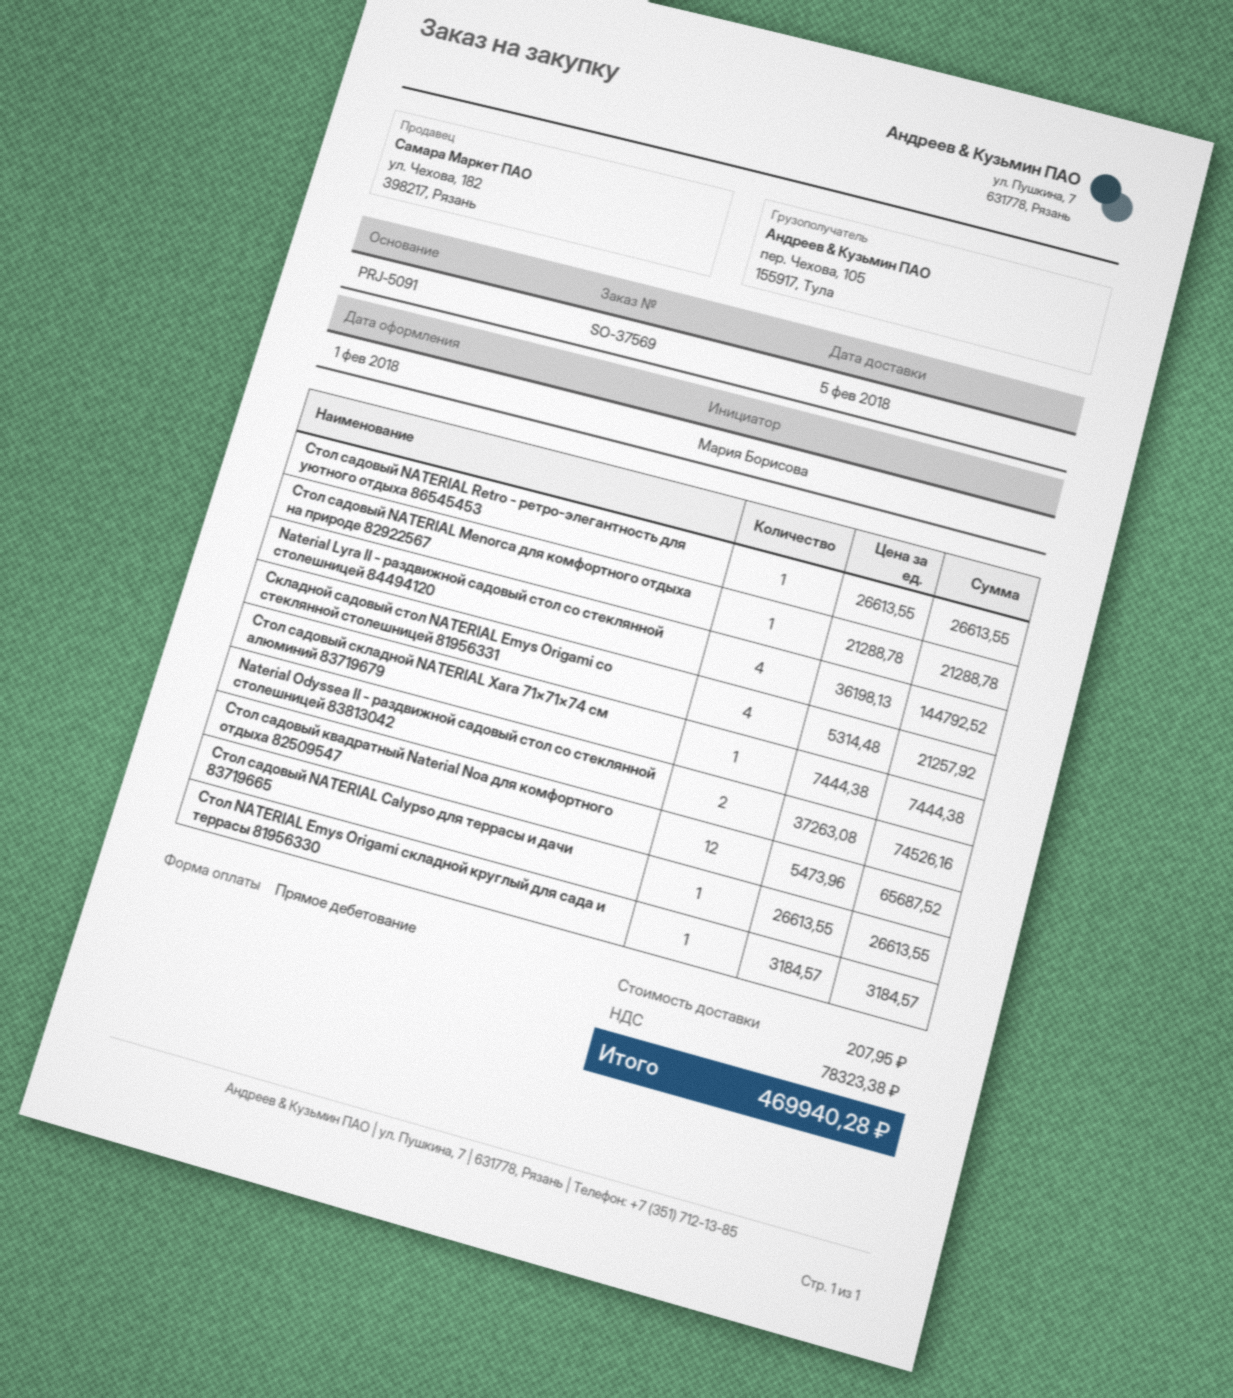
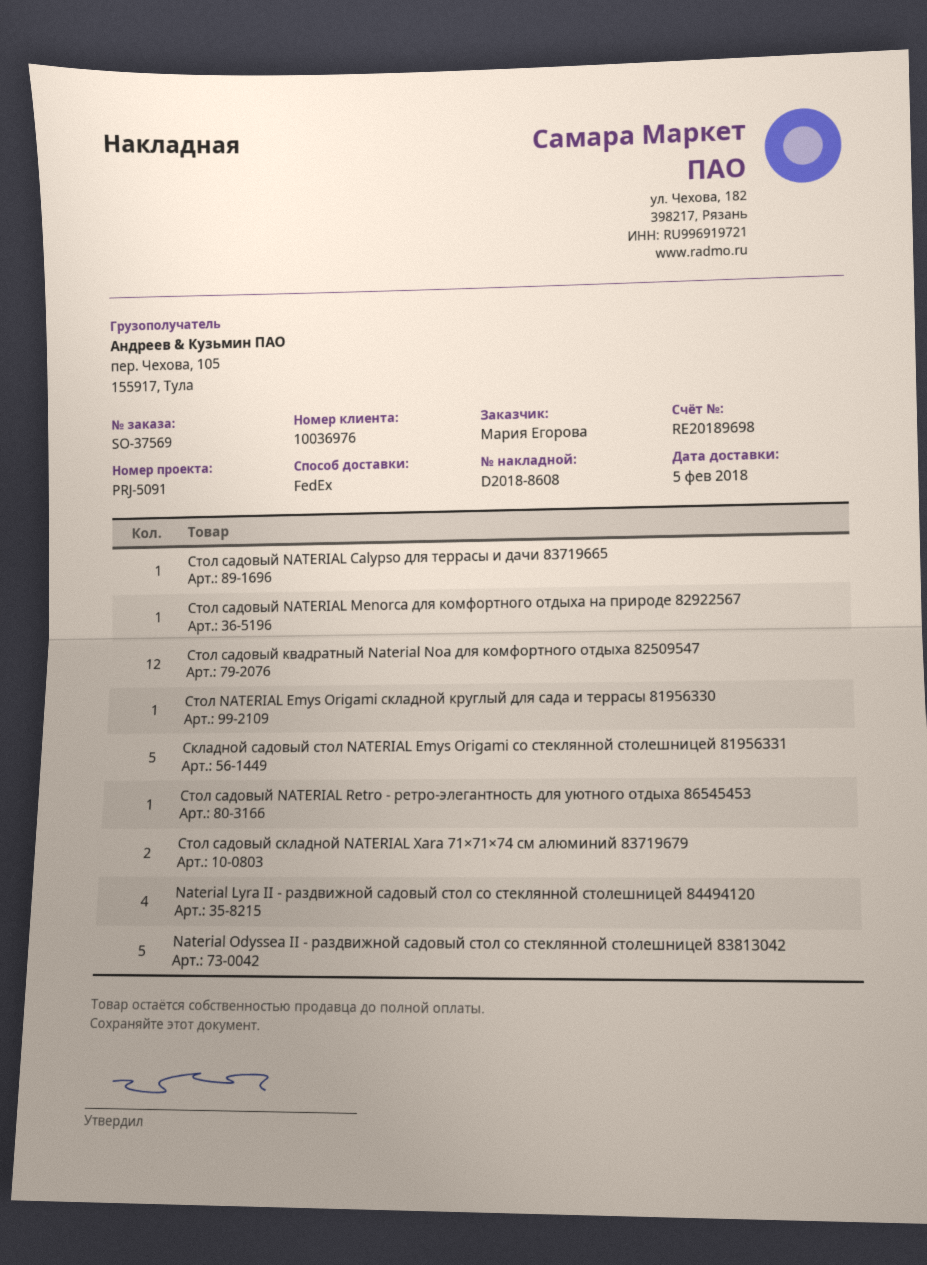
ordered by: Мария Борисова -> Мария Егорова
Складной садовый стол NATERIAL Emys Origami со стеклянной столешницей 81956331: 4 -> 5
Стол садовый складной NATERIAL Xara 71×71×74 см алюминий 83719679: 1 -> 2
Naterial Odyssea II - раздвижной садовый стол со стеклянной столешницей 83813042: 2 -> 5

